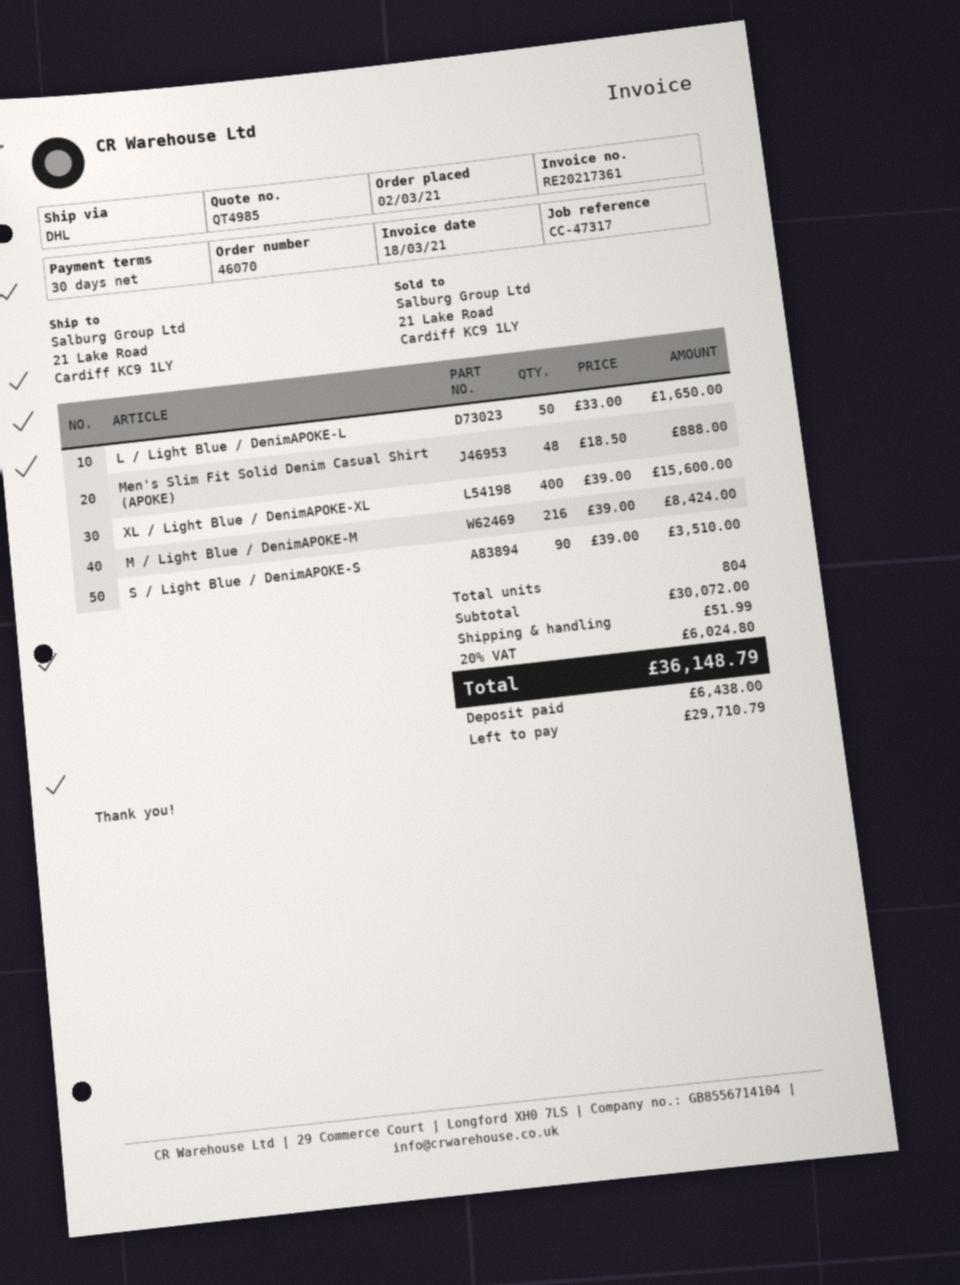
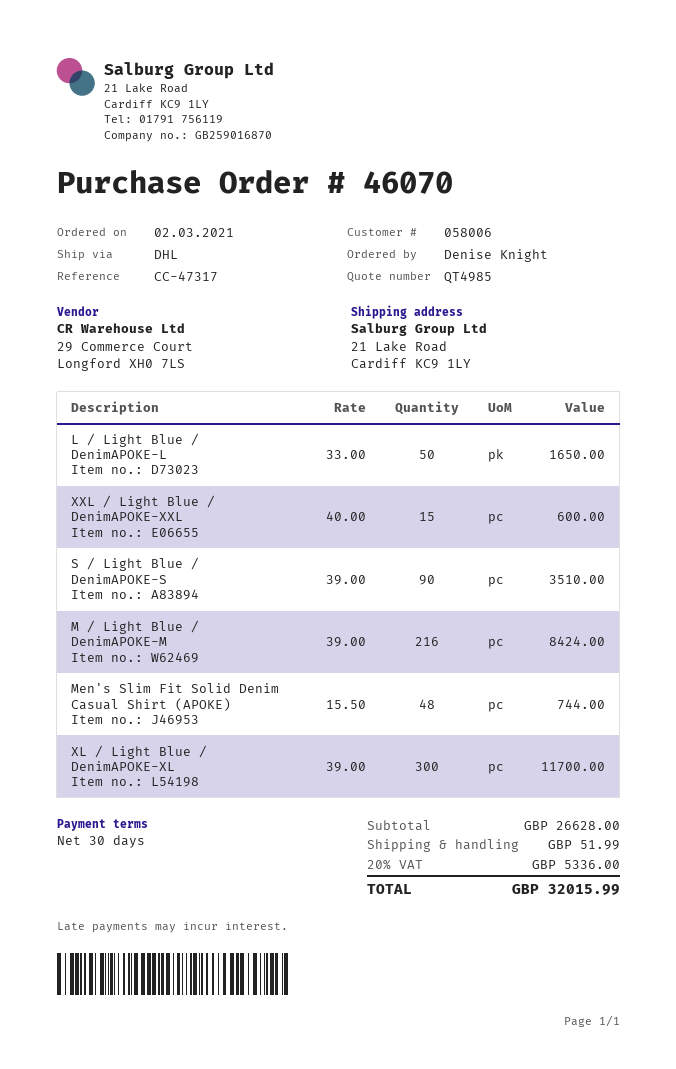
Men's Slim Fit Solid Denim Casual Shirt (APOKE): 48 x 18.50 = 888.00 -> 48 x 15.50 = 744.00
XL / Light Blue / DenimAPOKE-XL: 400 x 39.00 = 15600.00 -> 300 x 39.00 = 11700.00
XXL / Light Blue / DenimAPOKE-XXL: none -> 15 x 40.00 = 600.00
subtotal: 30072.00 -> 26628.00
tax: 20% = 6024.80 -> 20% = 5336.00
total: 36148.79 -> 32015.99

